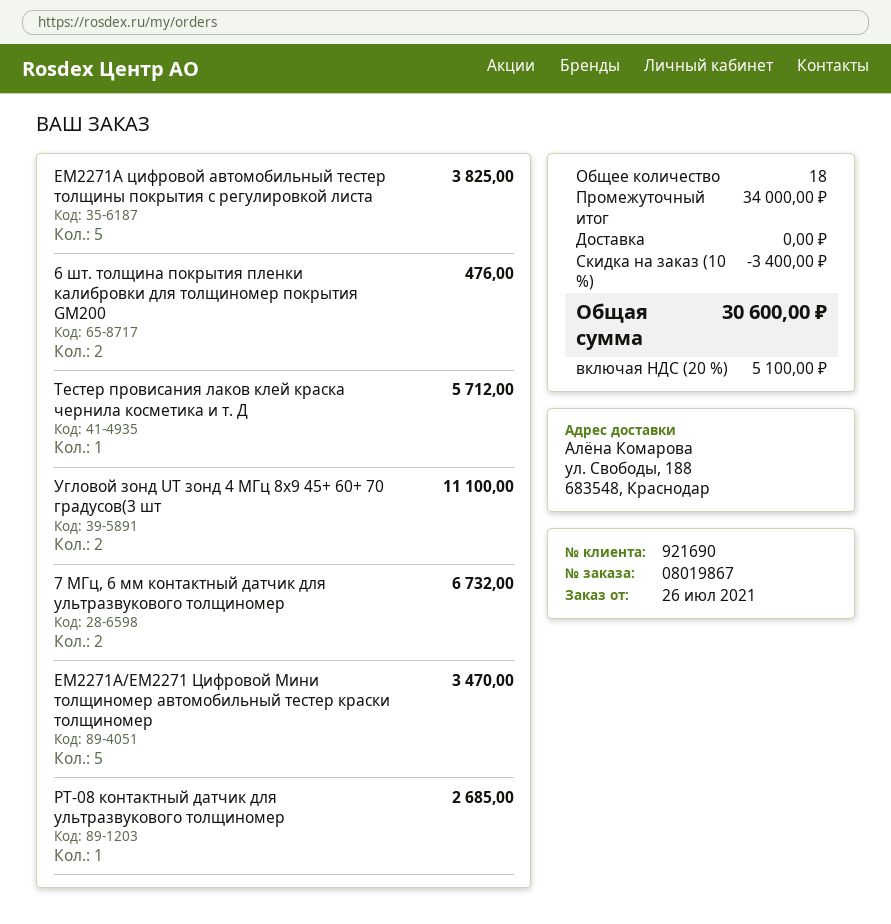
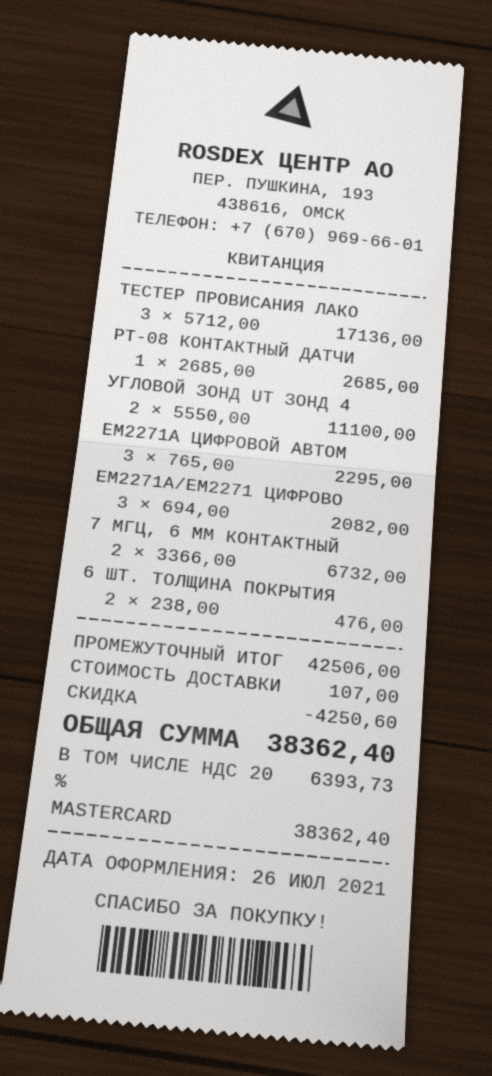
EM2271A цифровой автомобильный тестер толщины покрытия с регулировкой листа: 5 for 3825.00 -> 3 for 2295.00
Тестер провисания лаков клей краска чернила косметика и т. Д: 1 for 5712.00 -> 3 for 17136.00
EM2271A/EM2271 Цифровой Мини толщиномер автомобильный тестер краски толщиномер: 5 for 3470.00 -> 3 for 2082.00
subtotal: 34000.00 -> 42506.00
discount: 3400.00 -> 4250.60
shipping: 0.00 -> 107.00
tax: 20% = 5100.00 -> 20% = 6393.73
total: 30600.00 -> 38362.40

